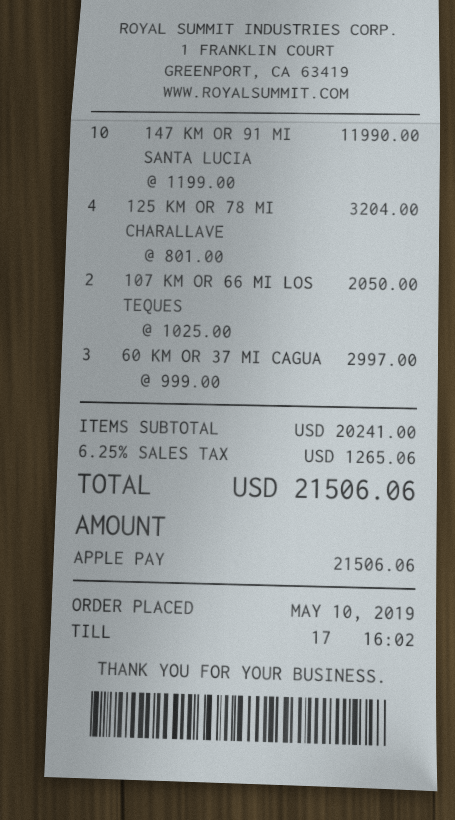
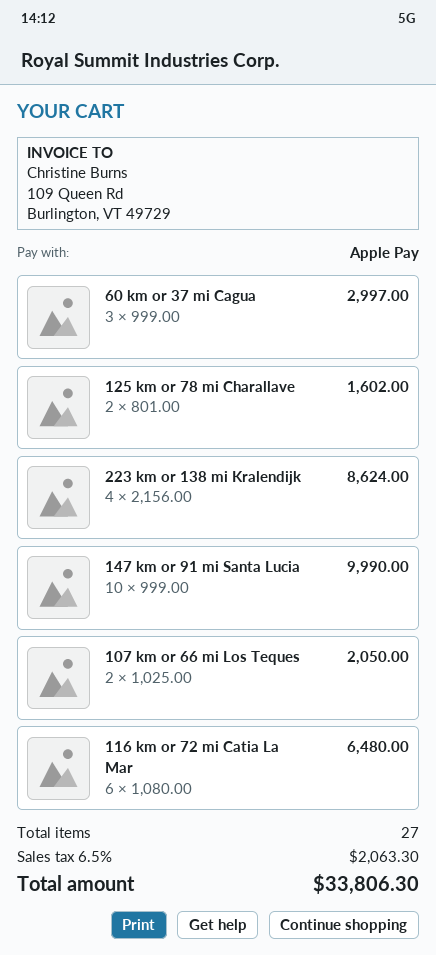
147 KM OR 91 MI SANTA LUCIA: 10 x 1199.00 = 11990.00 -> 10 x 999.00 = 9990.00
125 KM OR 78 MI CHARALLAVE: 4 x 801.00 = 3204.00 -> 2 x 801.00 = 1602.00
223 km or 138 mi Kralendijk: none -> 4 x 2156.00 = 8624.00
116 km or 72 mi Catia La Mar: none -> 6 x 1080.00 = 6480.00
tax: 6.25% = 1265.06 -> 6.5% = 2063.30
total: 21506.06 -> 33806.30

